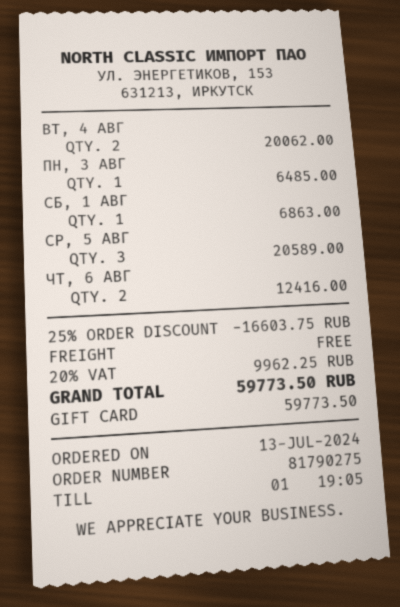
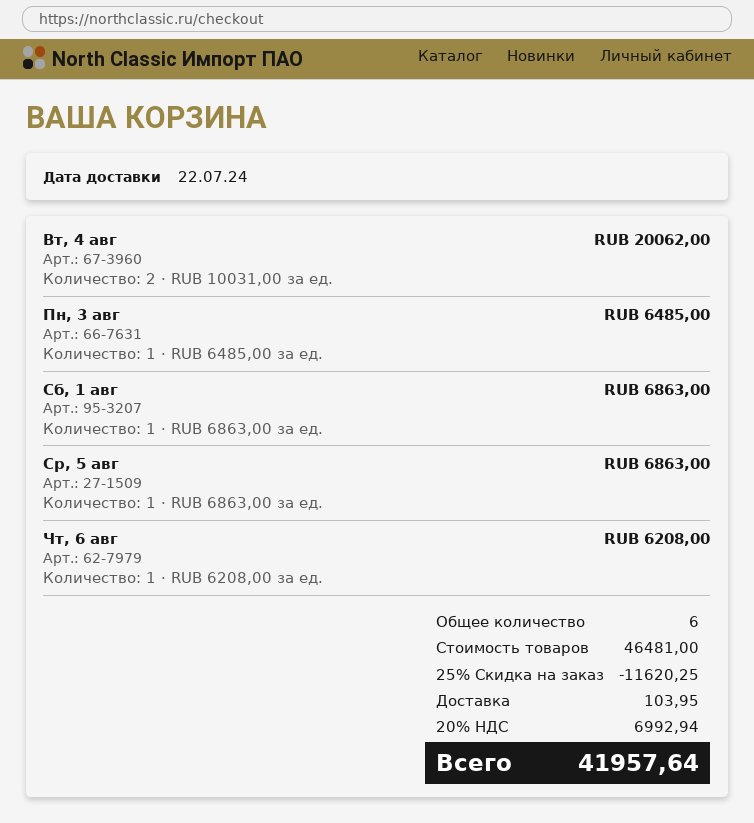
СР, 5 АВГ: 3 for 20589.00 -> 1 for 6863.00
ЧТ, 6 АВГ: 2 for 12416.00 -> 1 for 6208.00
discount: 25% = 16603.75 -> 25% = 11620.25
shipping: 0.00 -> 103.95
tax: 20% = 9962.25 -> 20% = 6992.94
total: 59773.50 -> 41957.64

